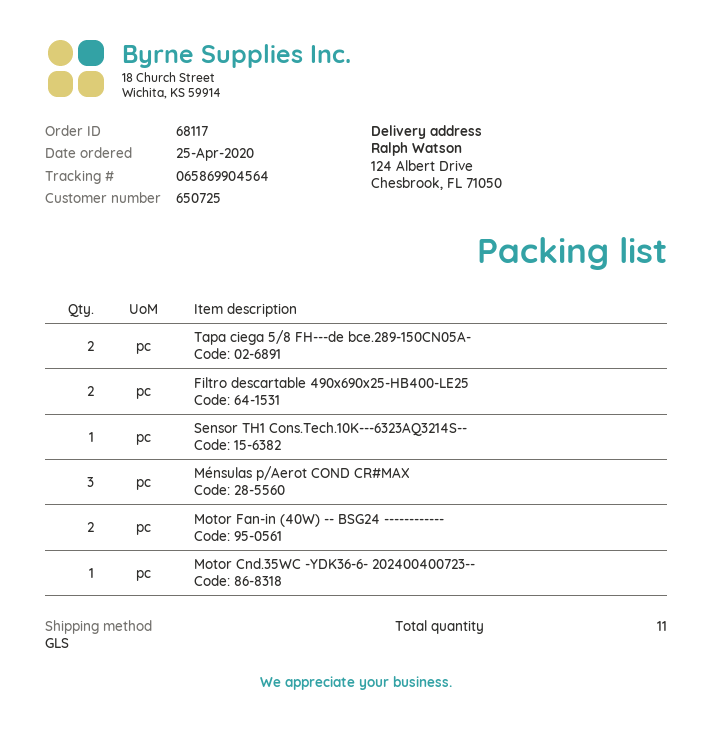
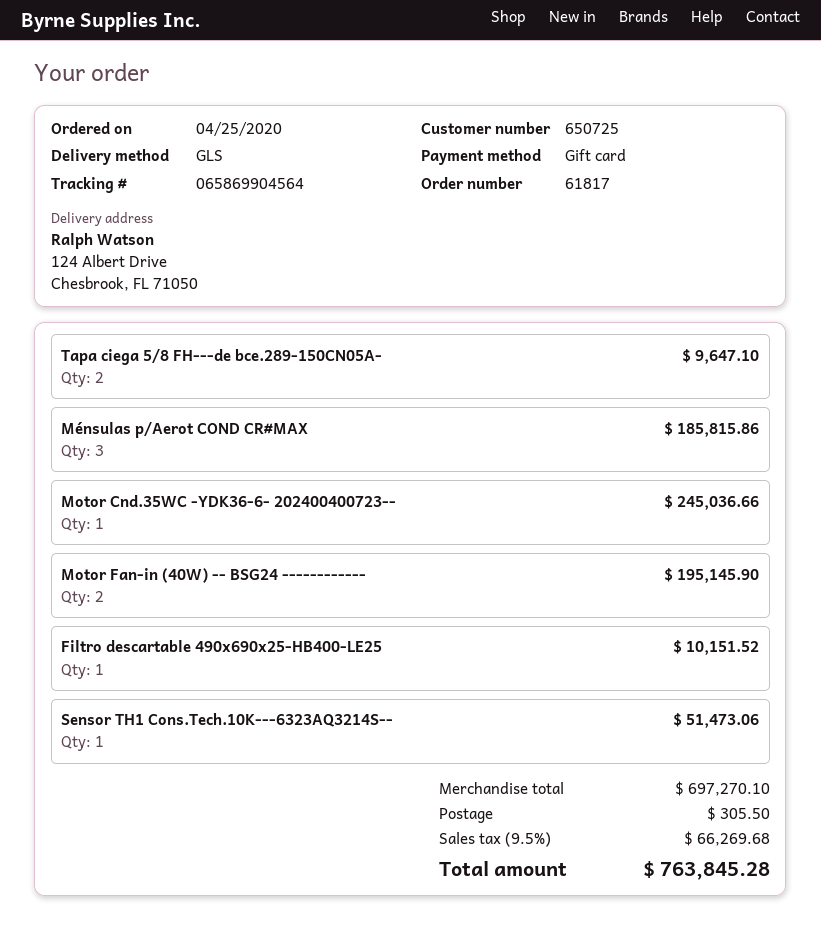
order number: 68117 -> 61817
Filtro descartable 490x690x25-HB400-LE25: 2 -> 1

